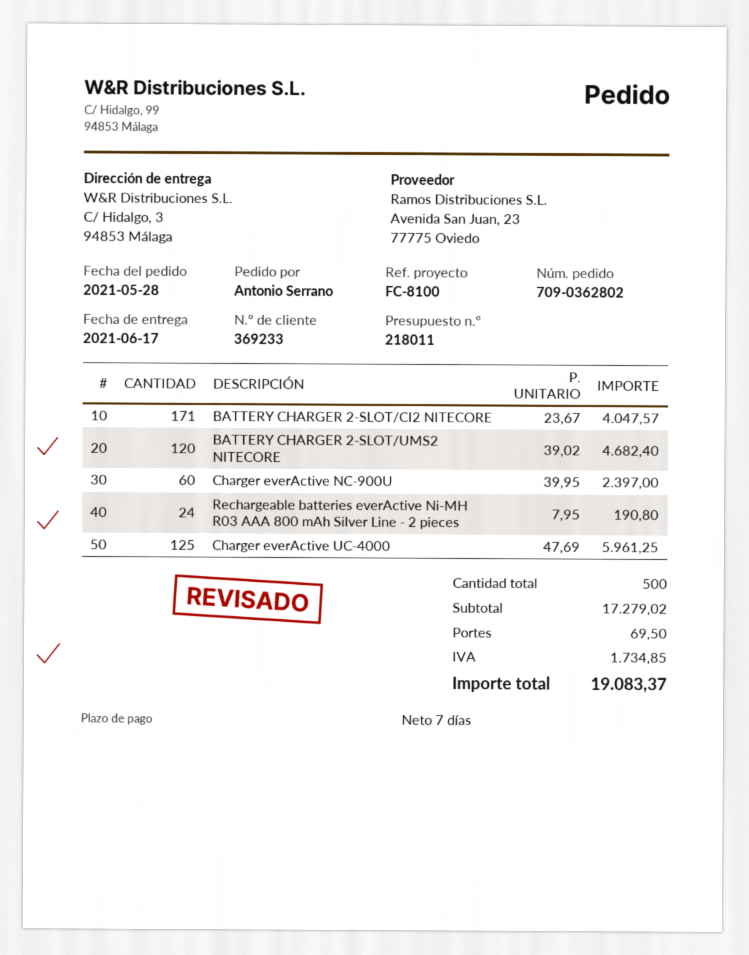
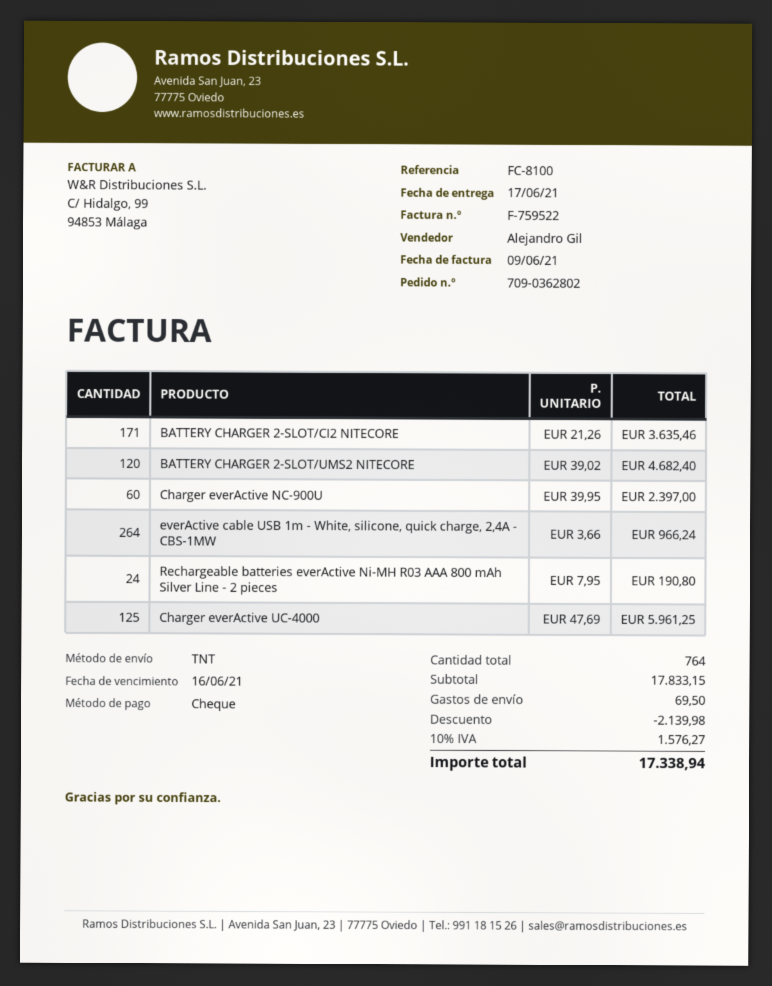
BATTERY CHARGER 2-SLOT/CI2 NITECORE: 171 x 23.67 = 4047.57 -> 171 x 21.26 = 3635.46
everActive cable USB 1m - White, silicone, quick charge, 2,4A - CBS-1MW: none -> 264 x 3.66 = 966.24
total quantity: 500 -> 764
subtotal: 17279.02 -> 17833.15
discount: none -> 2139.98
tax: 1734.85 -> 1576.27
total: 19083.37 -> 17338.94

